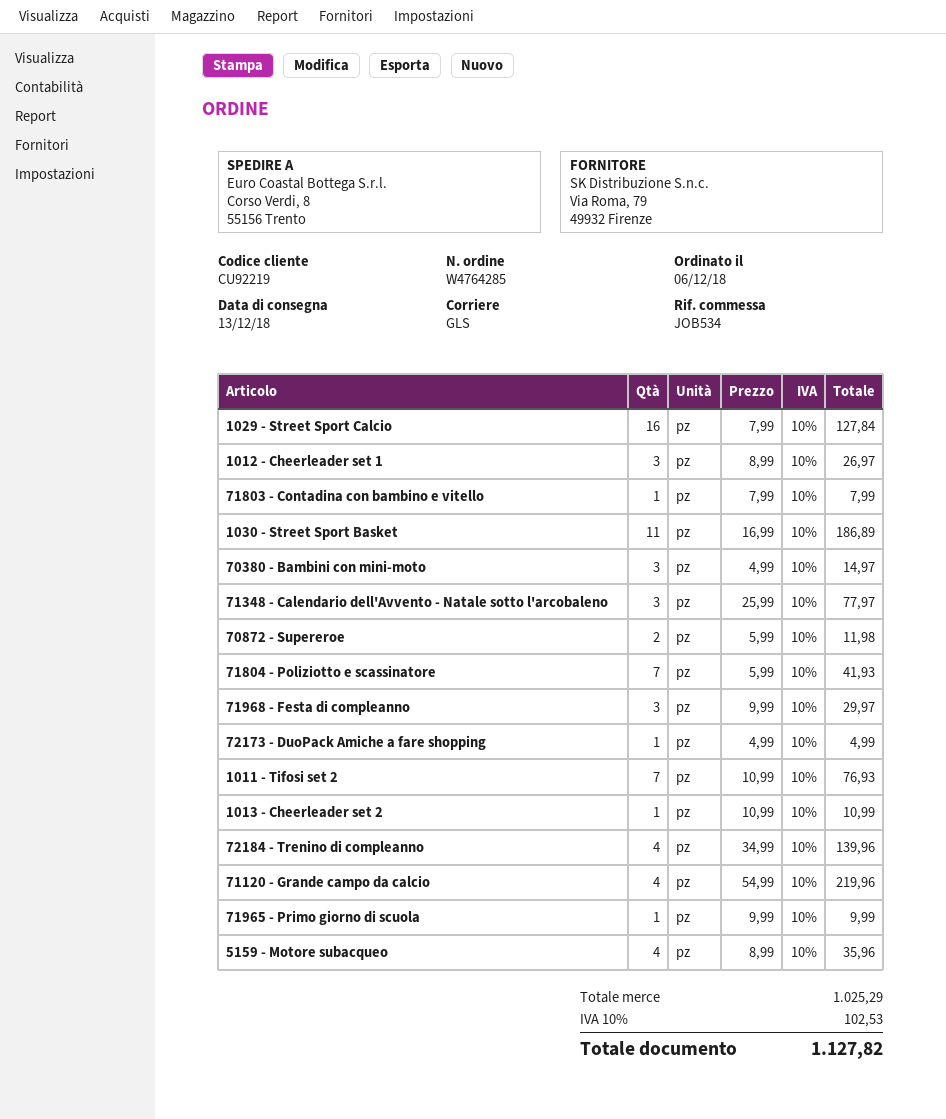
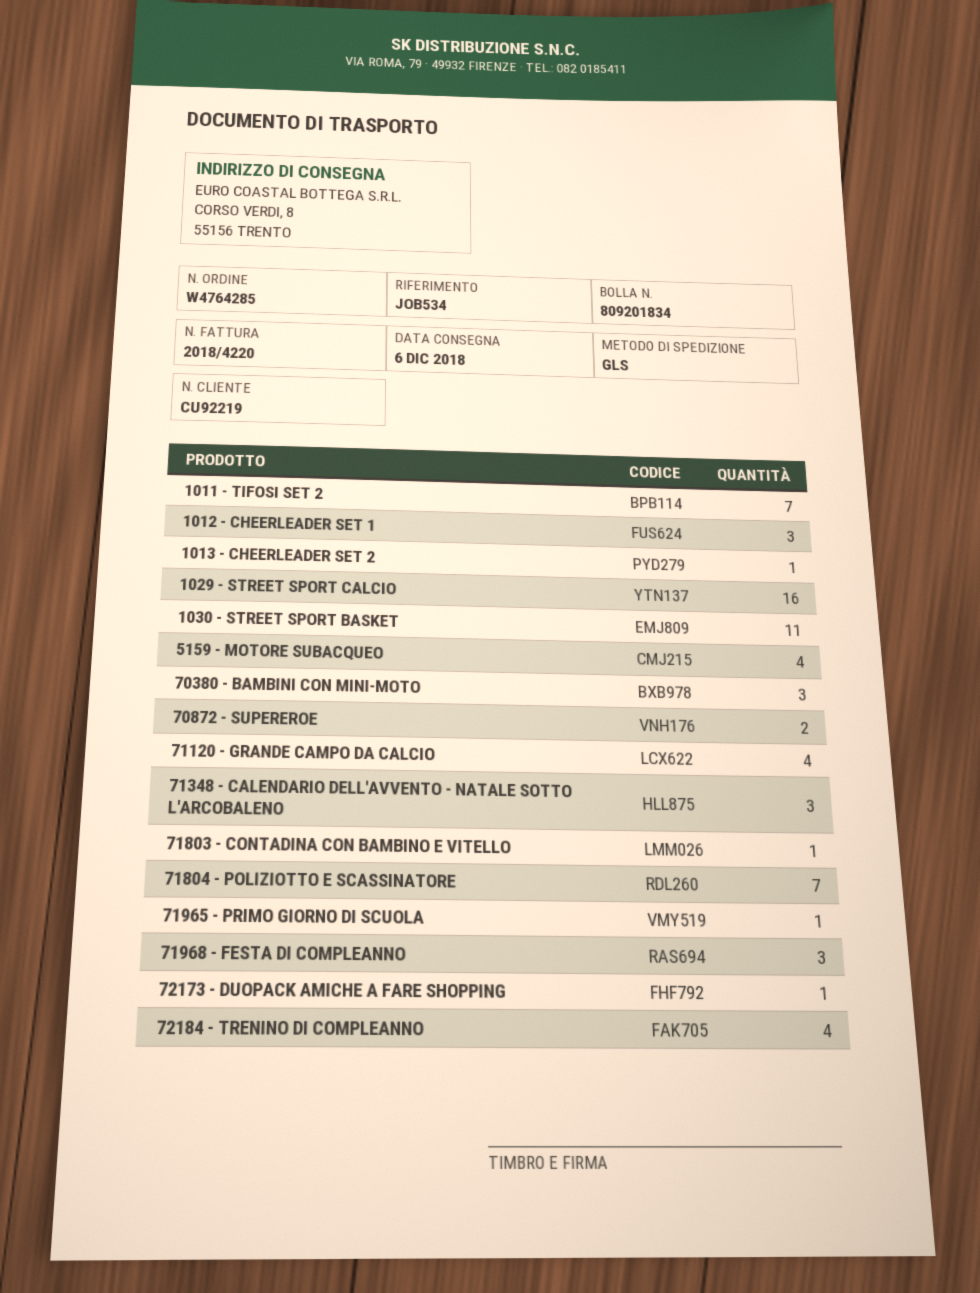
delivery date: 2018-12-13 -> 2018-12-06

